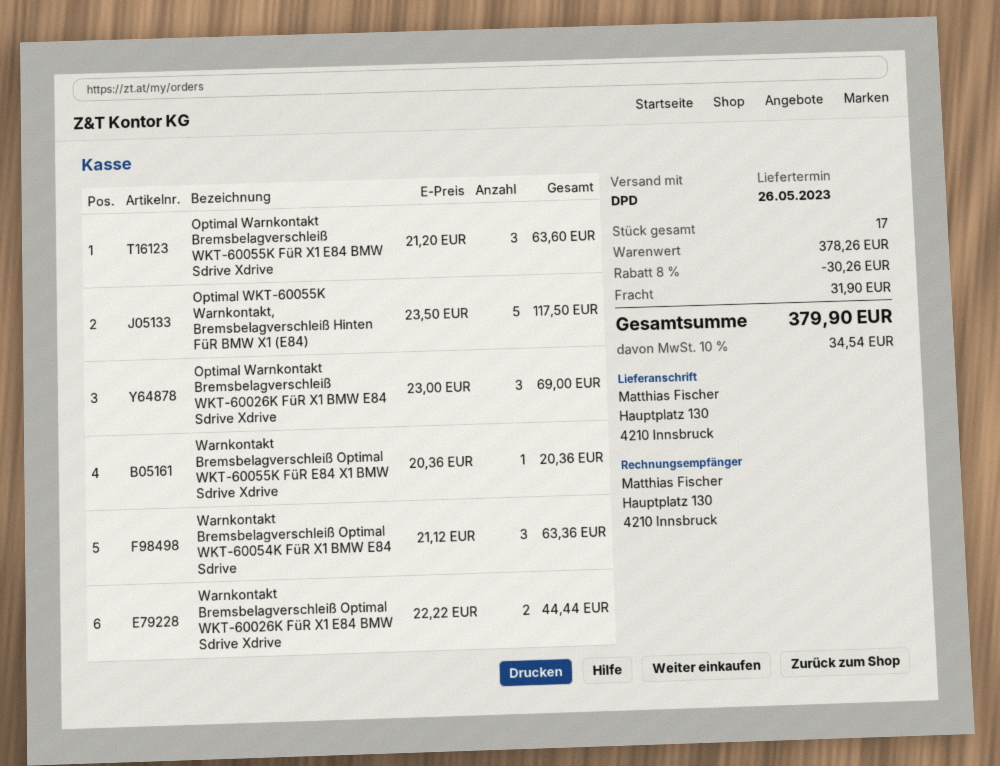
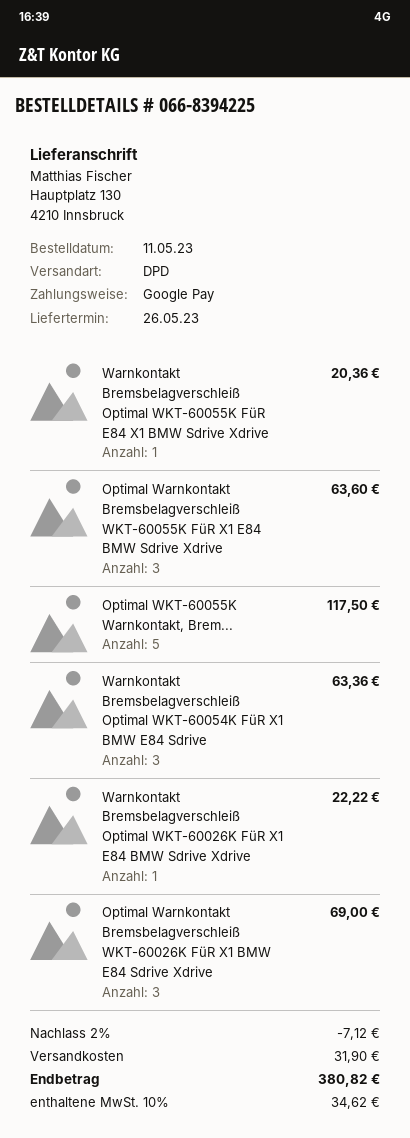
Warnkontakt Bremsbelagverschleiß Optimal WKT-60026K FüR X1 E84 BMW Sdrive Xdrive: 2 for 44.44 -> 1 for 22.22
discount: 8% = 30.26 -> 2% = 7.12
tax: 10% = 34.54 -> 10% = 34.62
total: 379.90 -> 380.82

